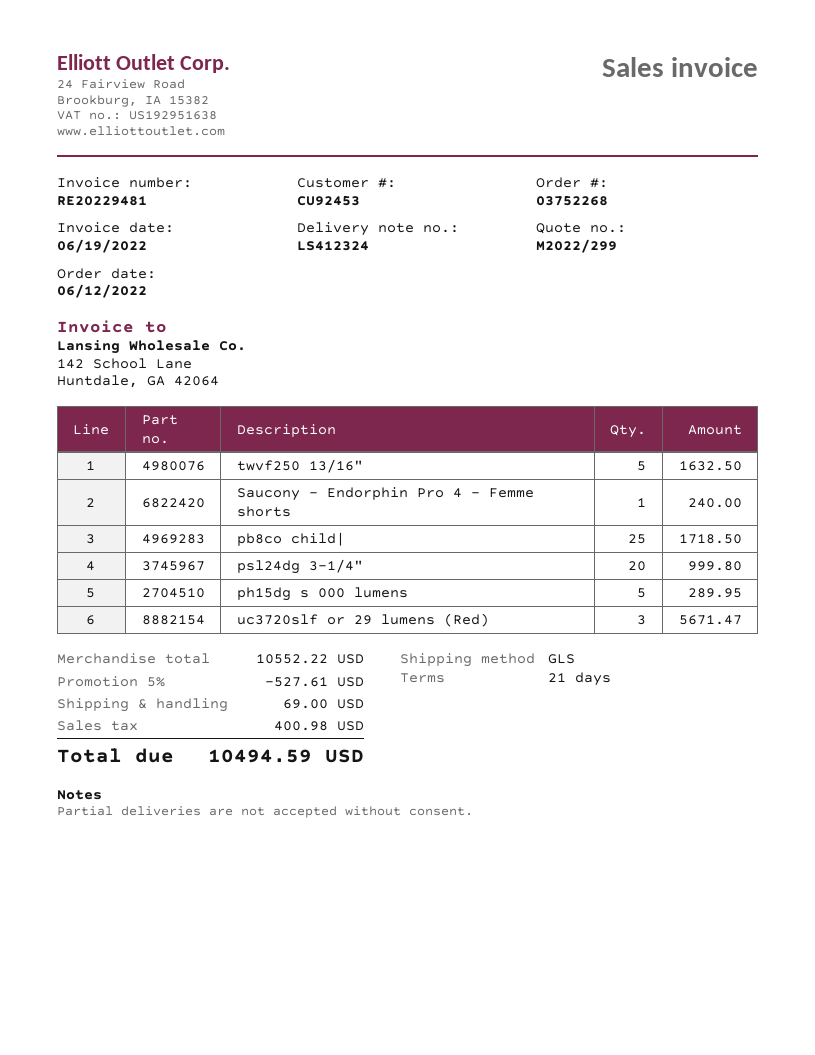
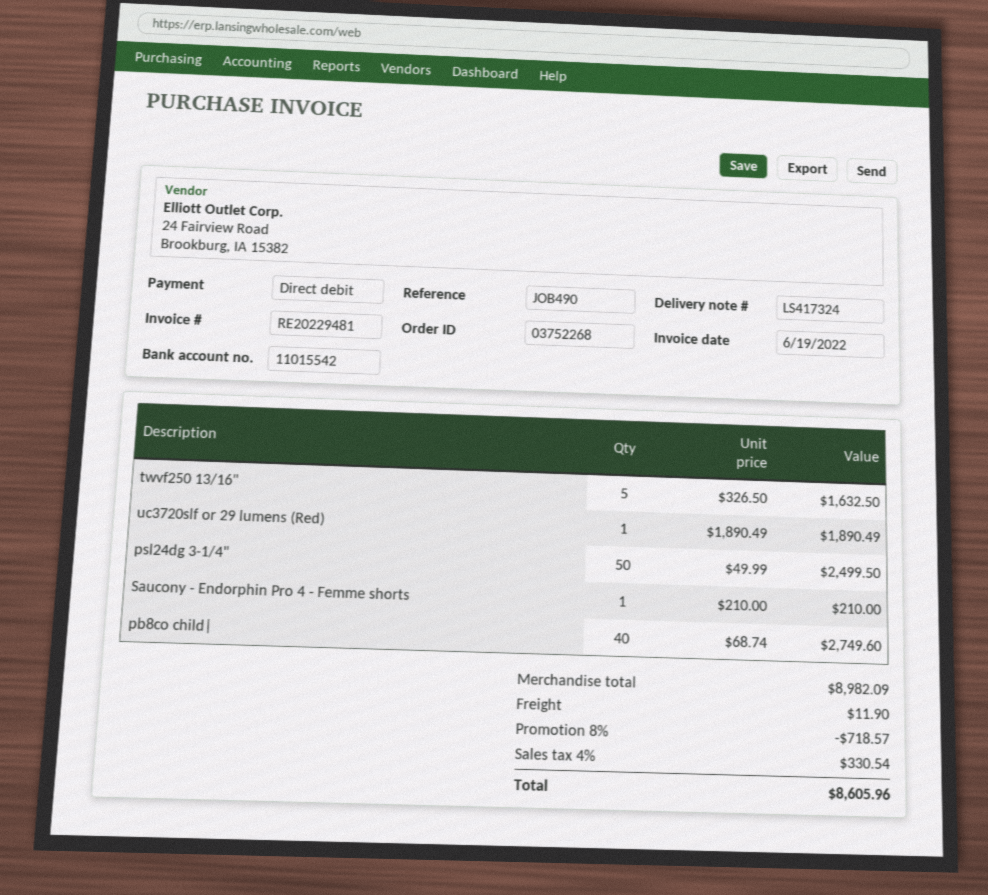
delivery note number: LS412324 -> LS417324
Saucony - Endorphin Pro 4 - Femme shorts: 1 for 240.00 -> 1 for 210.00
pb8co child|: 25 for 1718.50 -> 40 for 2749.60
psl24dg 3-1/4": 20 for 999.80 -> 50 for 2499.50
ph15dg s 000 lumens: 5 for 289.95 -> none
uc3720slf or 29 lumens (Red): 3 for 5671.47 -> 1 for 1890.49
subtotal: 10552.22 -> 8982.09
discount: 5% = 527.61 -> 8% = 718.57
shipping: 69.00 -> 11.90
tax: 400.98 -> 330.54
total: 10494.59 -> 8605.96

